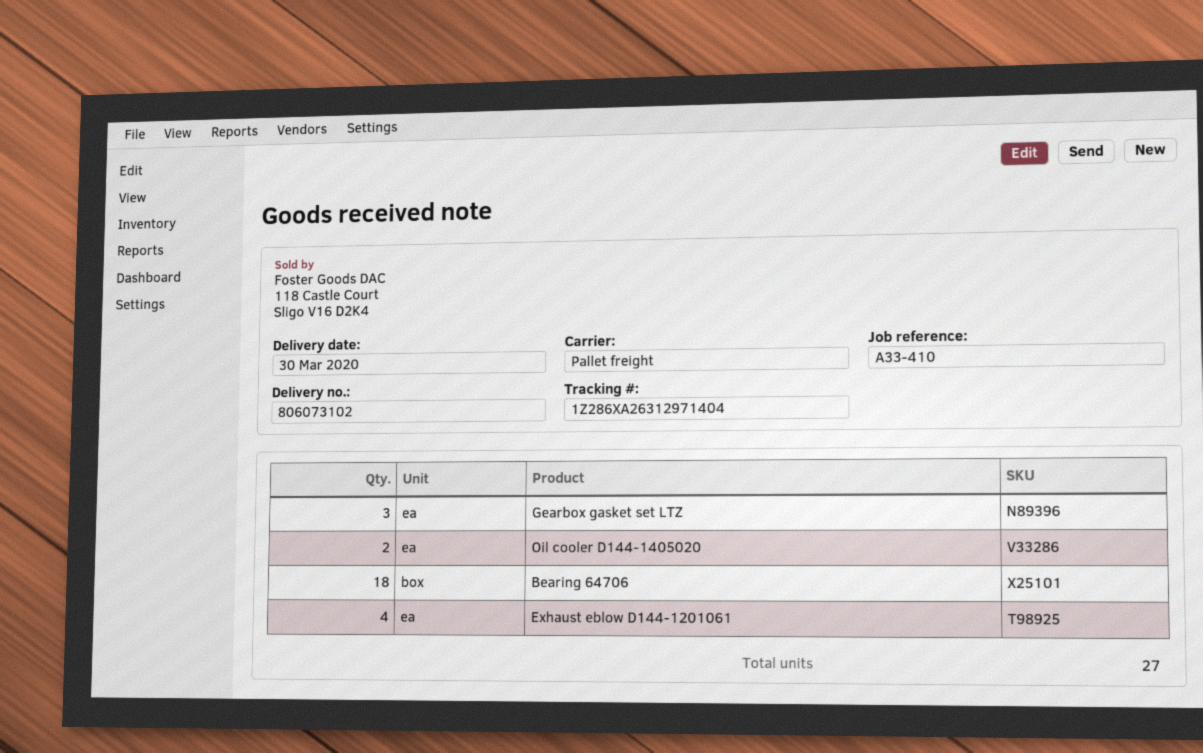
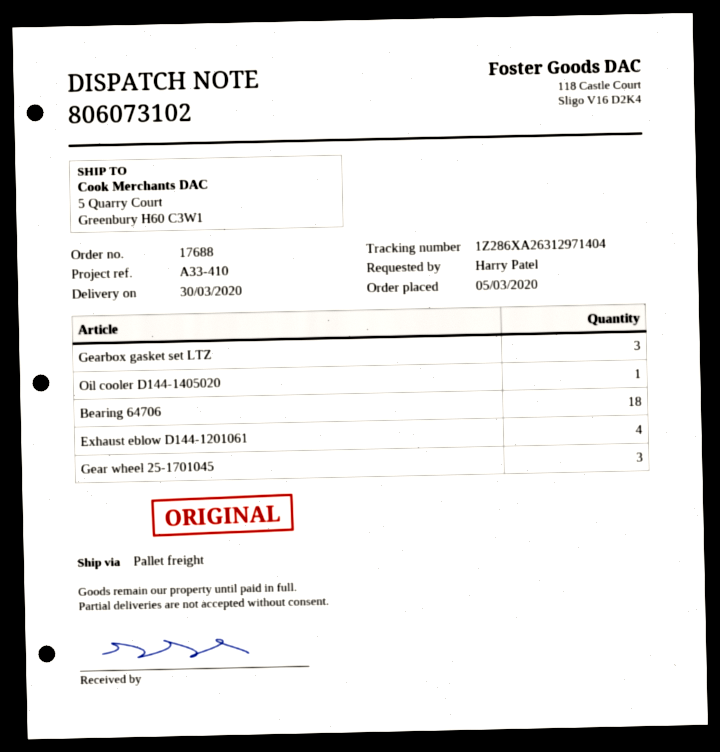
Oil cooler D144-1405020: 2 -> 1
Gear wheel 25-1701045: none -> 3

